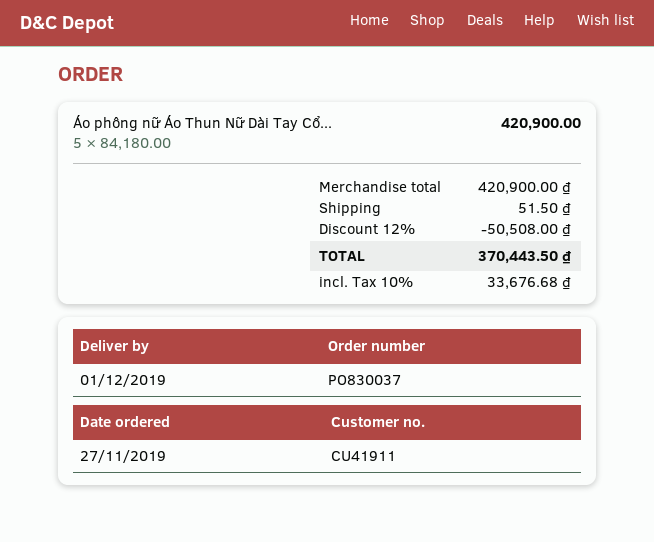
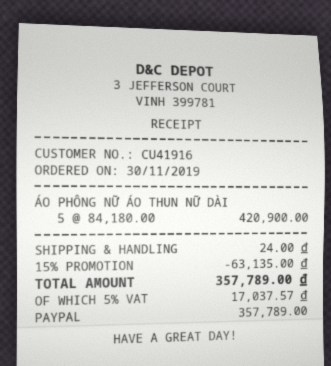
order date: 2019-11-27 -> 2019-11-30
customer number: CU41911 -> CU41916
discount: 12% = 50508.00 -> 15% = 63135.00
shipping: 51.50 -> 24.00
tax: 10% = 33676.68 -> 5% = 17037.57
total: 370443.50 -> 357789.00

